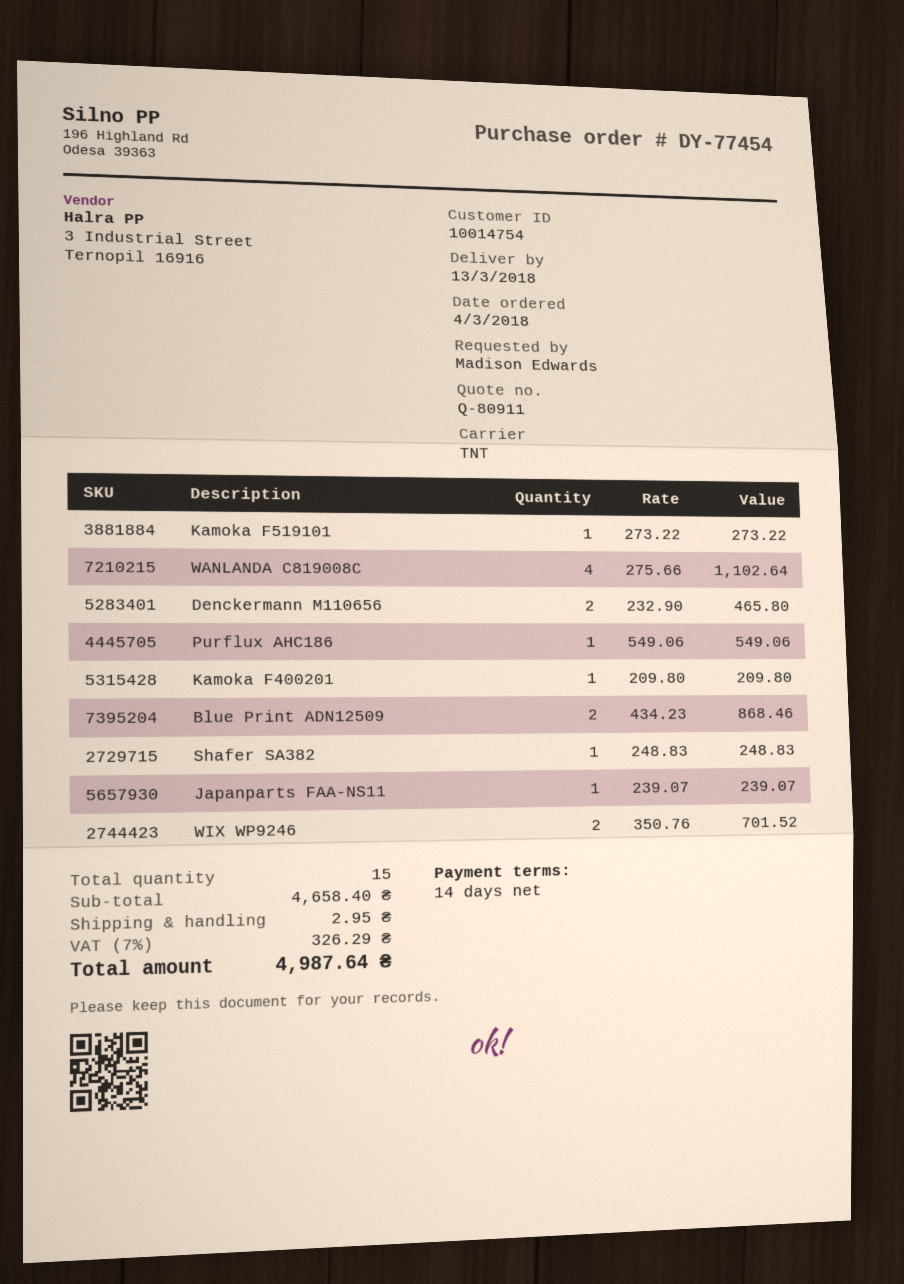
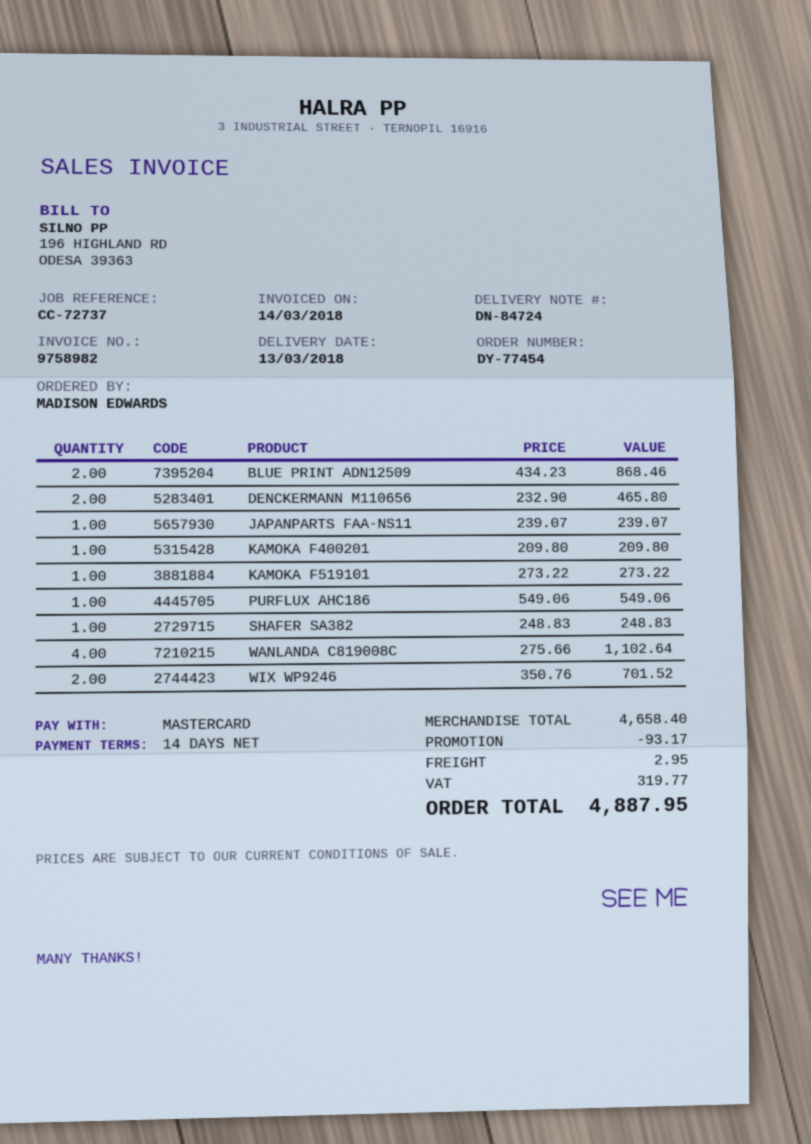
discount: none -> 93.17
tax: 326.29 -> 319.77
total: 4987.64 -> 4887.95

